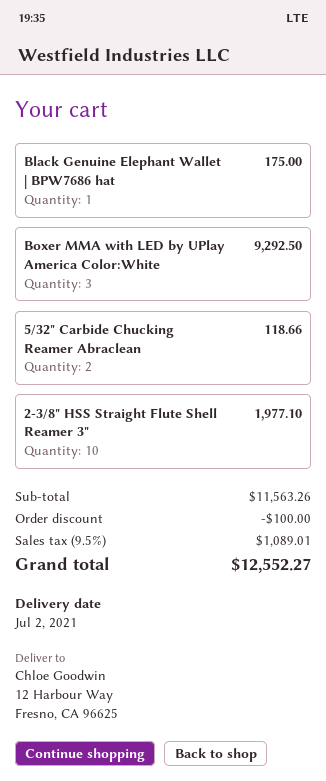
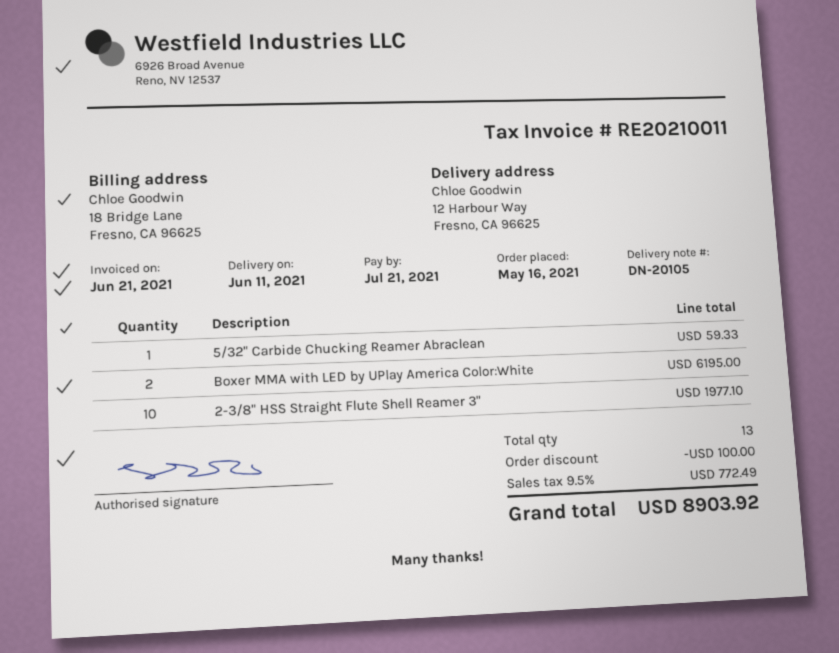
delivery date: 2021-07-02 -> 2021-06-11
Black Genuine Elephant Wallet | BPW7686 hat: 1 for 175.00 -> none
Boxer MMA with LED by UPlay America Color:White: 3 for 9292.50 -> 2 for 6195.00
5/32" Carbide Chucking Reamer Abraclean: 2 for 118.66 -> 1 for 59.33
tax: 9.5% = 1089.01 -> 9.5% = 772.49
total: 12552.27 -> 8903.92

